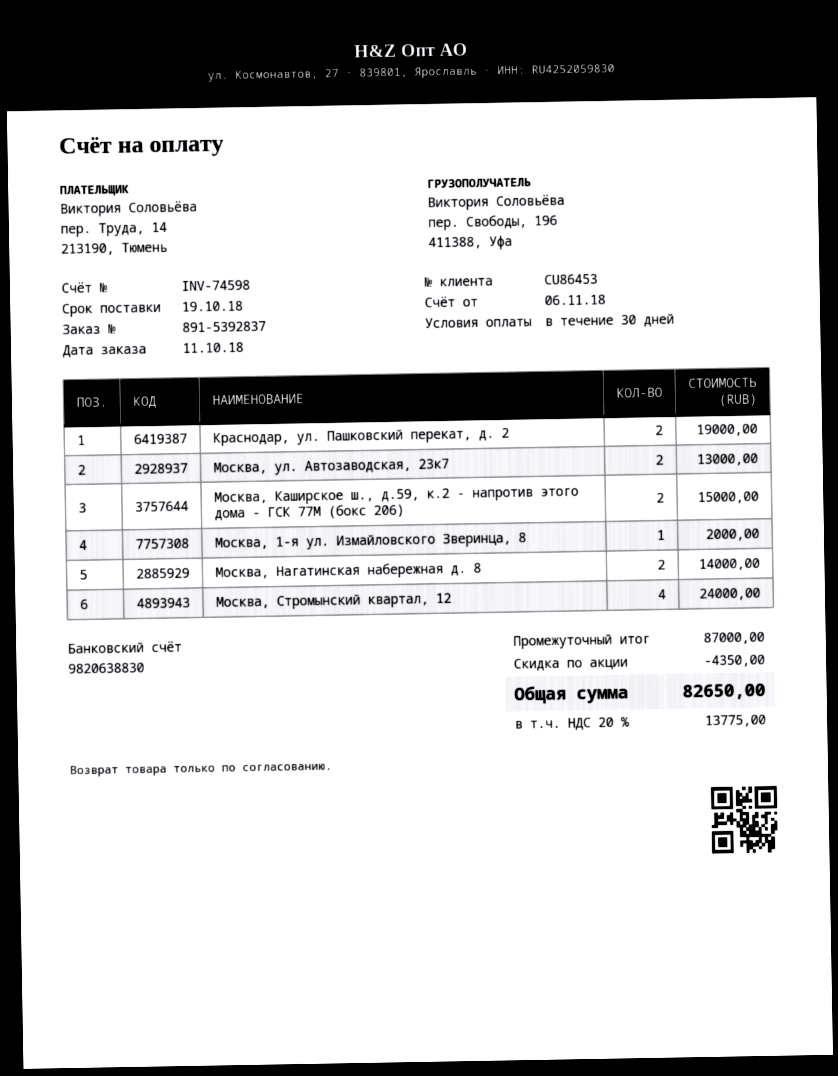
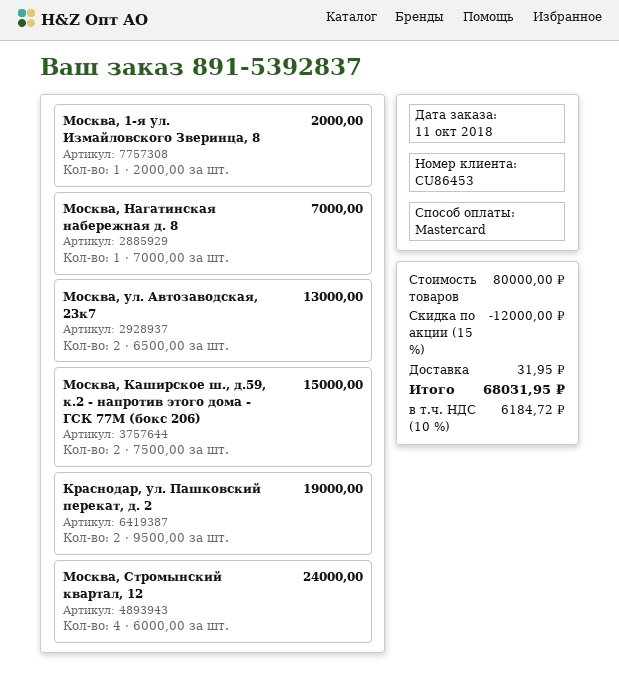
Москва, Нагатинская набережная д. 8: 2 for 14000.00 -> 1 for 7000.00
subtotal: 87000.00 -> 80000.00
discount: 4350.00 -> 12000.00
shipping: none -> 31.95
tax: 20% = 13775.00 -> 10% = 6184.72
total: 82650.00 -> 68031.95

